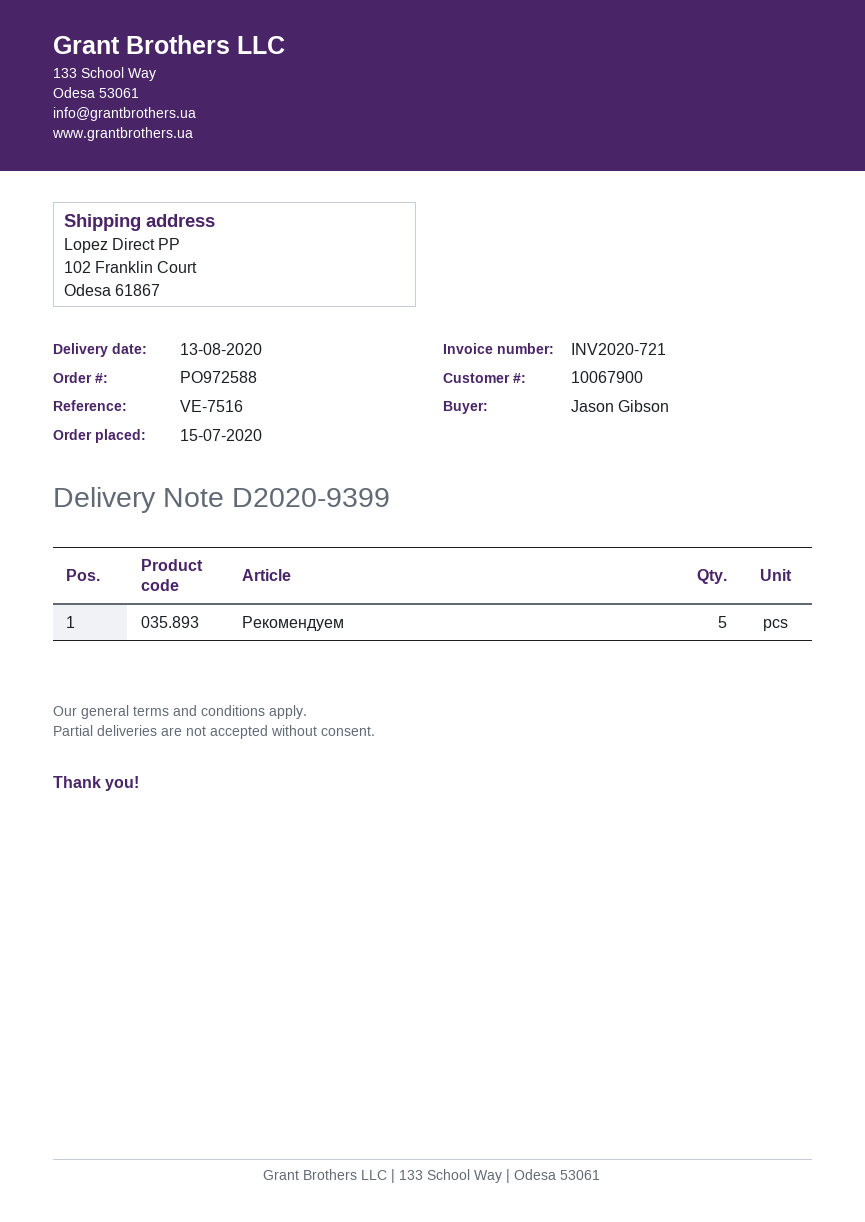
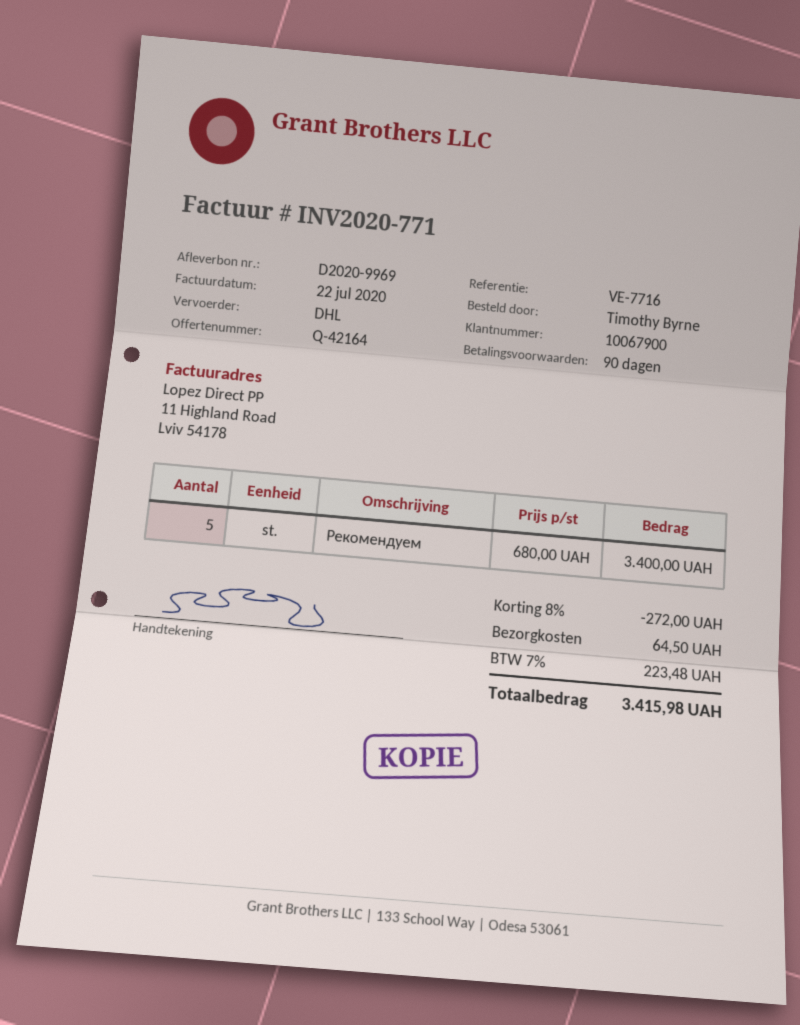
delivery note number: D2020-9399 -> D2020-9969
invoice number: INV2020-721 -> INV2020-771
reference: VE-7516 -> VE-7716
ordered by: Jason Gibson -> Timothy Byrne

